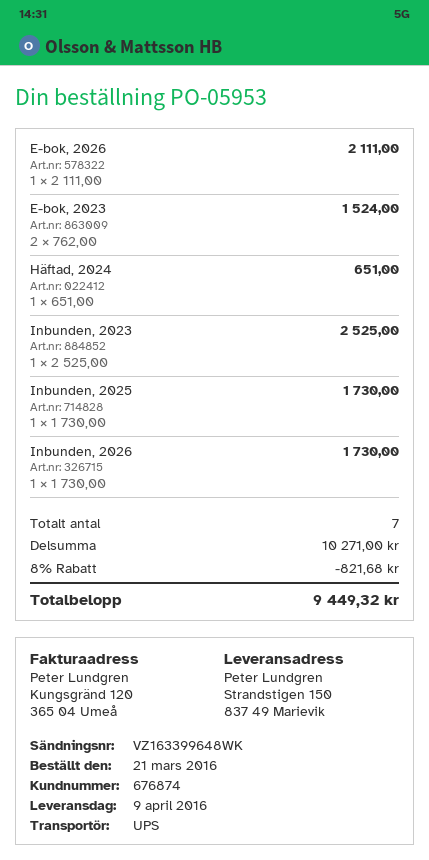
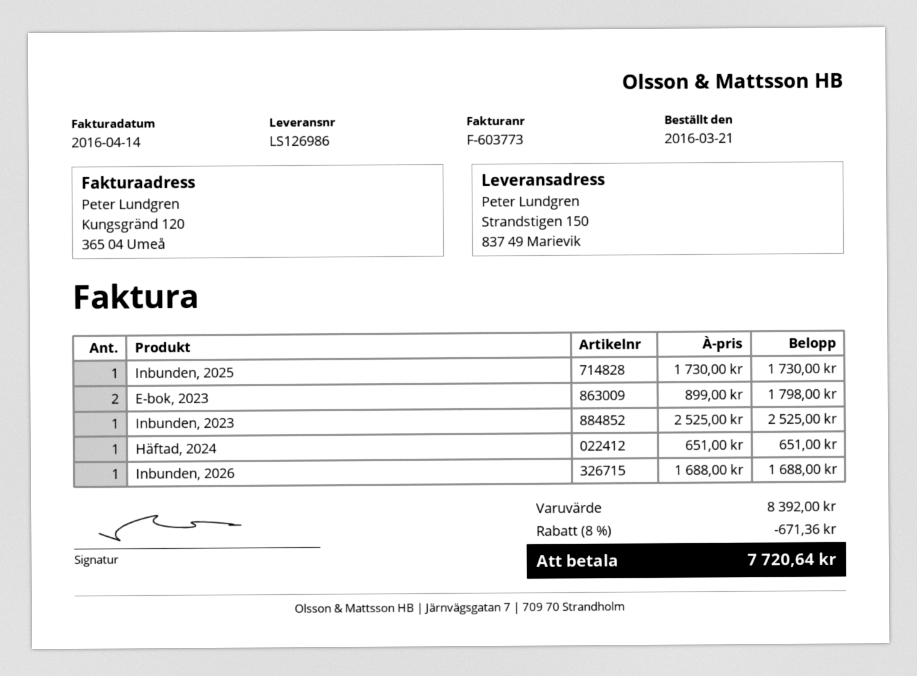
E-bok, 2026: 1 x 2111.00 = 2111.00 -> none
E-bok, 2023: 2 x 762.00 = 1524.00 -> 2 x 899.00 = 1798.00
Inbunden, 2026: 1 x 1730.00 = 1730.00 -> 1 x 1688.00 = 1688.00
subtotal: 10271.00 -> 8392.00
discount: 8% = 821.68 -> 8% = 671.36
total: 9449.32 -> 7720.64

